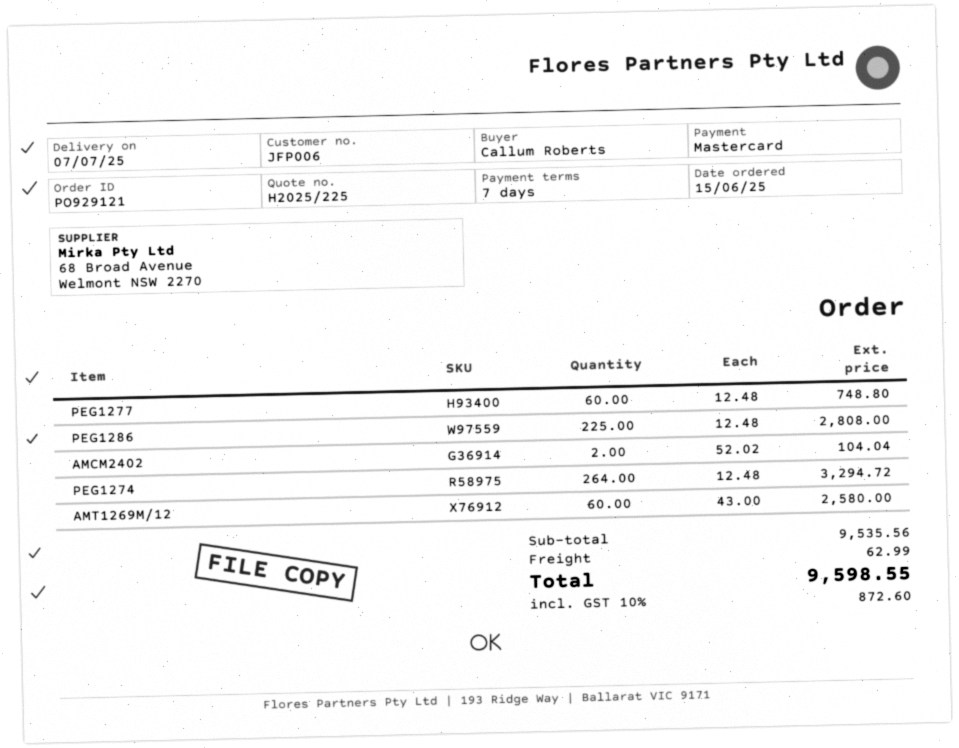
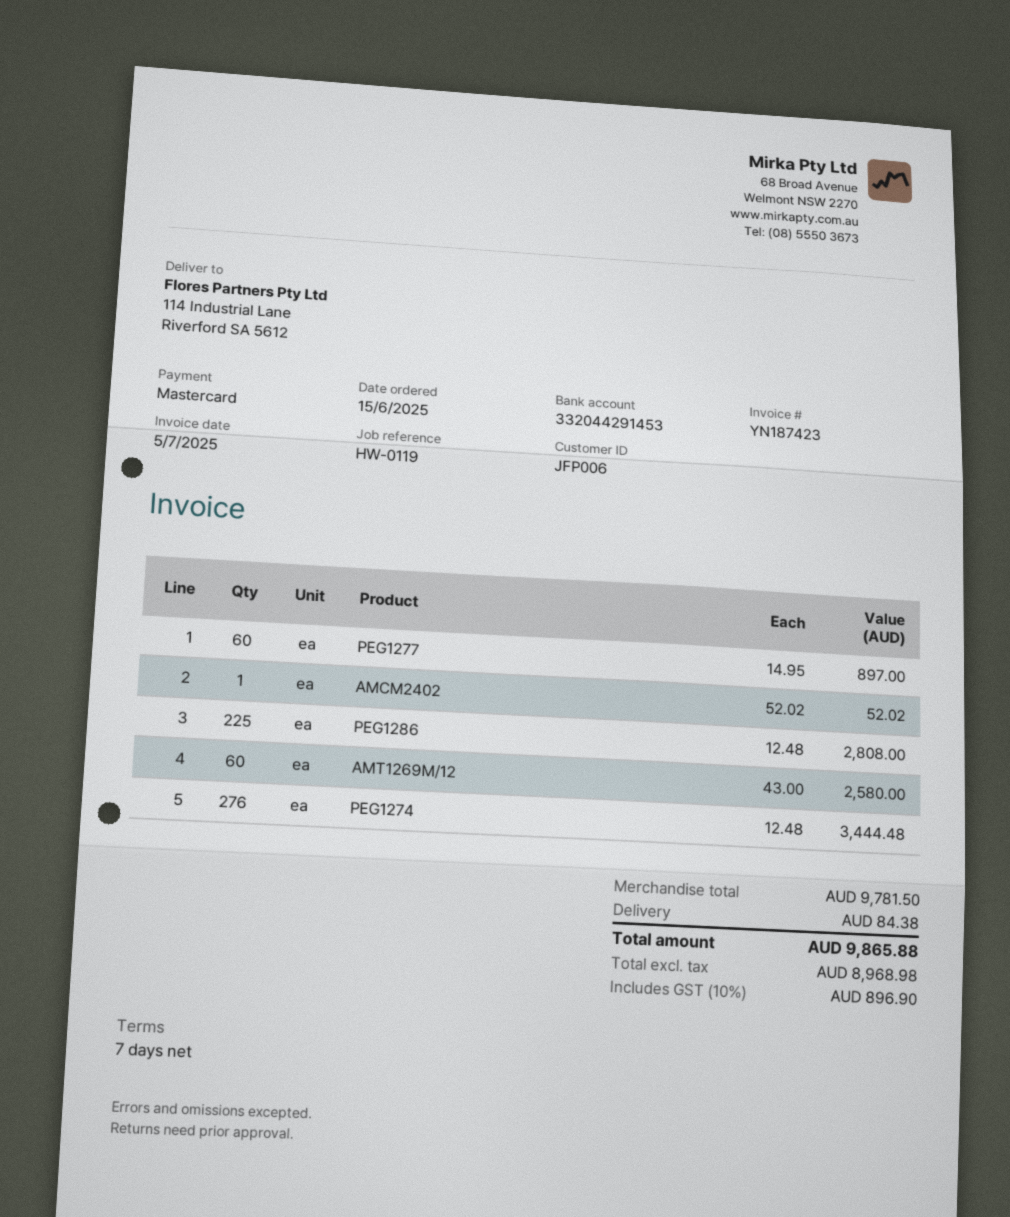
PEG1277: 60 x 12.48 = 748.80 -> 60 x 14.95 = 897.00
AMCM2402: 2 x 52.02 = 104.04 -> 1 x 52.02 = 52.02
PEG1274: 264 x 12.48 = 3294.72 -> 276 x 12.48 = 3444.48
subtotal: 9535.56 -> 9781.50
shipping: 62.99 -> 84.38
tax: 10% = 872.60 -> 10% = 896.90
total: 9598.55 -> 9865.88

